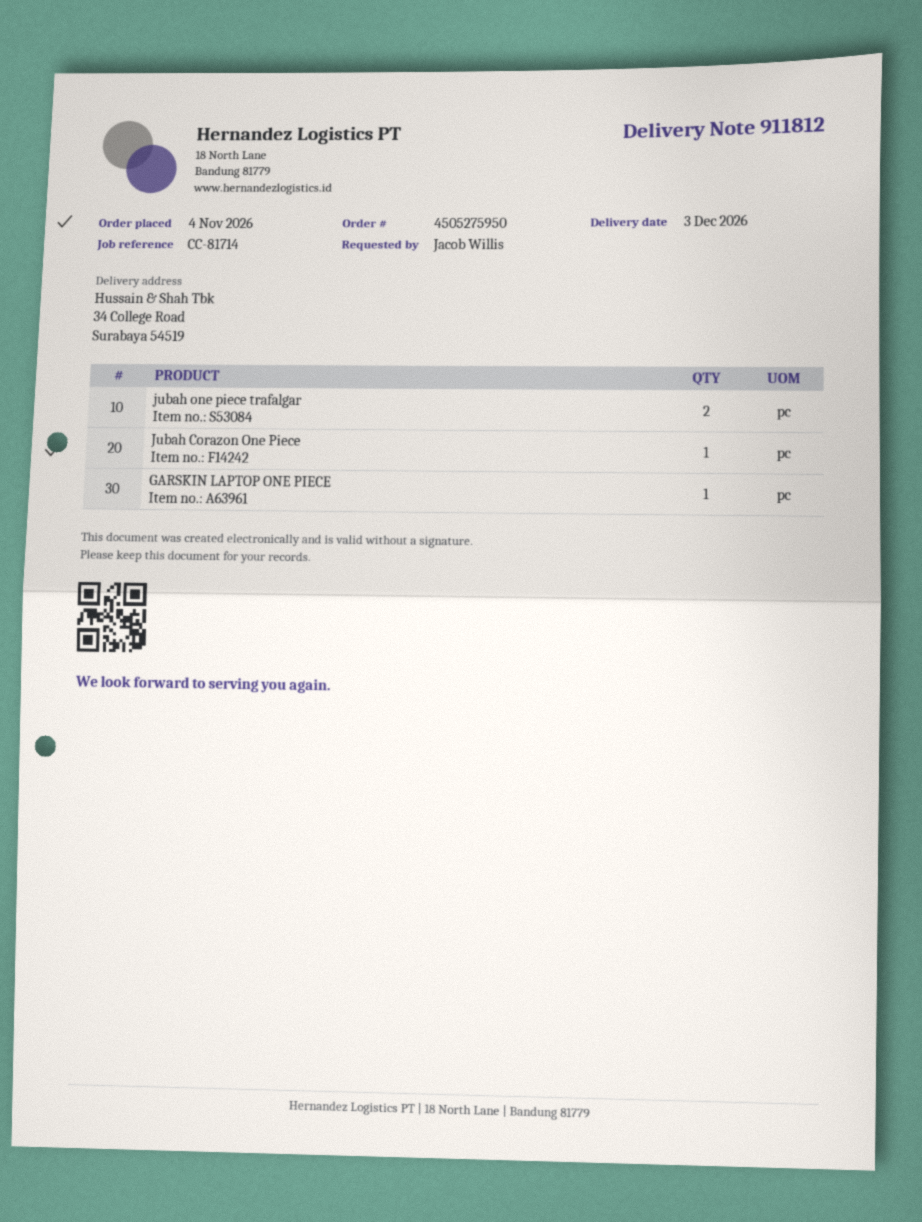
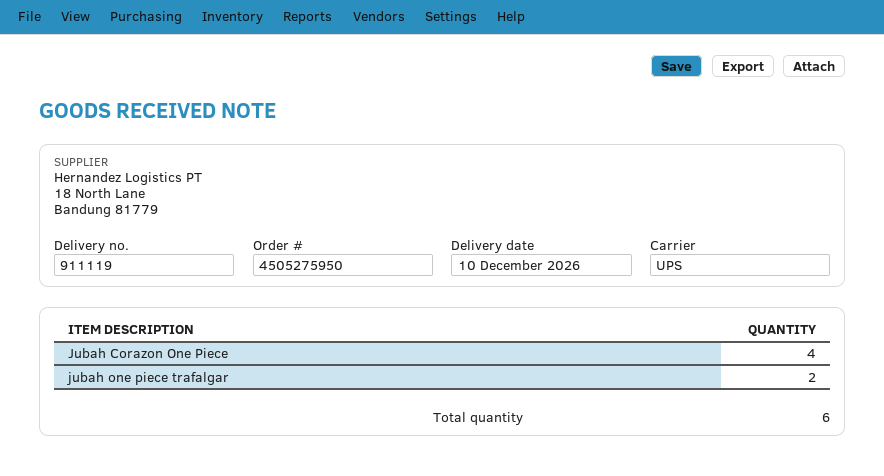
delivery note number: 911812 -> 911119
delivery date: 2026-12-03 -> 2026-12-10
Jubah Corazon One Piece: 1 -> 4
GARSKIN LAPTOP ONE PIECE: 1 -> none

